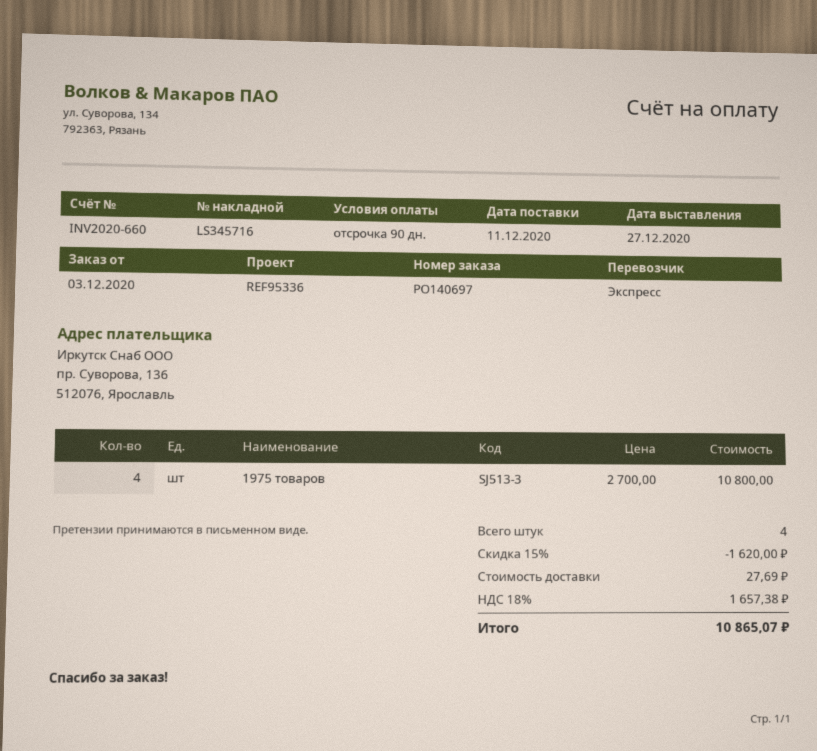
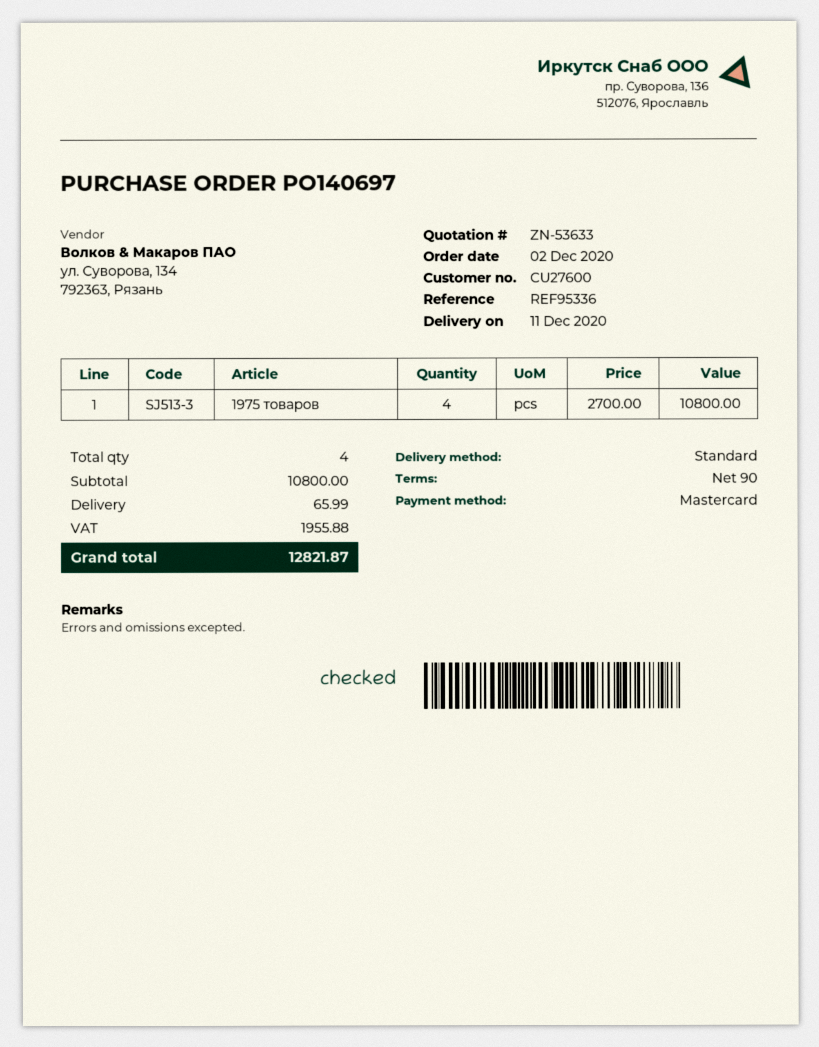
order date: 2020-12-03 -> 2020-12-02
shipping method: express -> standard
discount: 15% = 1620.00 -> none
shipping: 27.69 -> 65.99
tax: 1657.38 -> 1955.88
total: 10865.07 -> 12821.87

